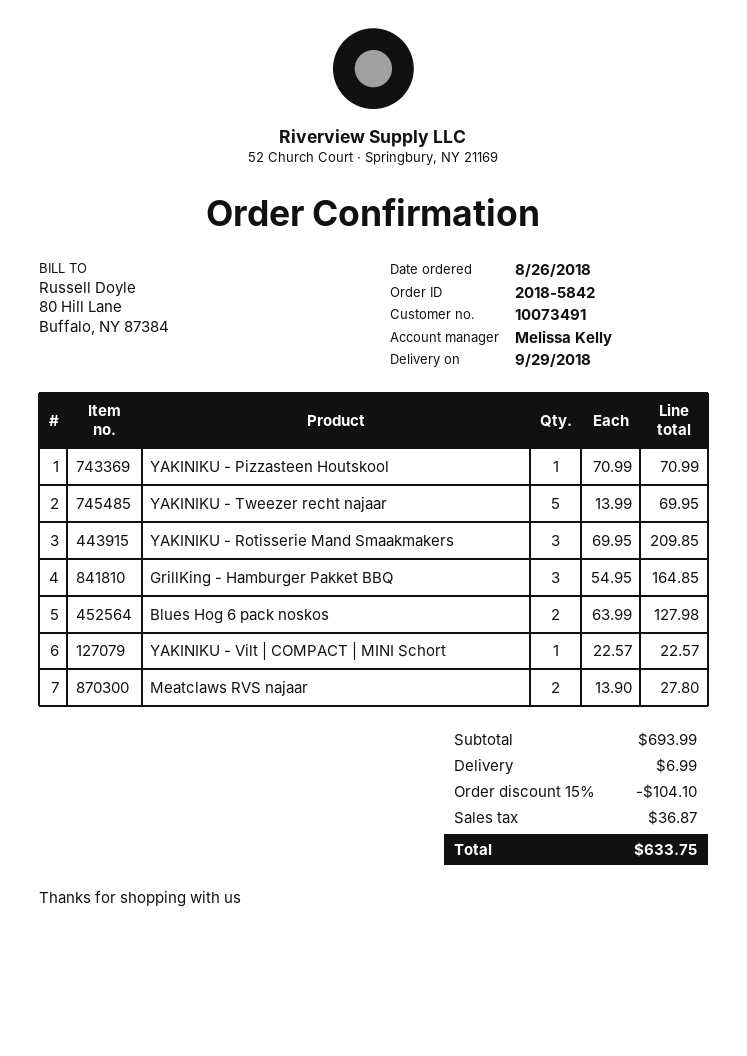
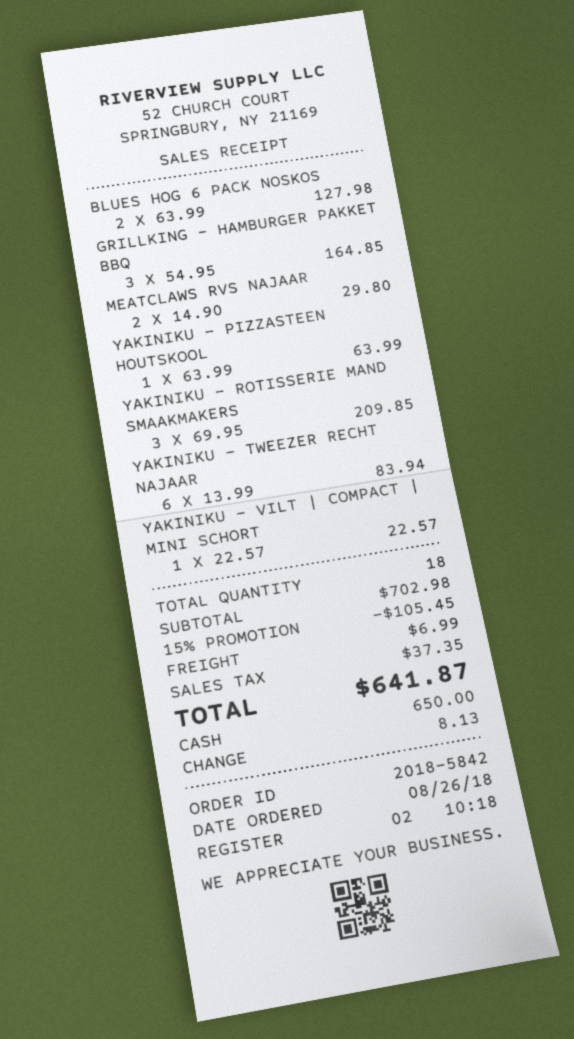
YAKINIKU - Pizzasteen Houtskool: 1 x 70.99 = 70.99 -> 1 x 63.99 = 63.99
YAKINIKU - Tweezer recht najaar: 5 x 13.99 = 69.95 -> 6 x 13.99 = 83.94
Meatclaws RVS najaar: 2 x 13.90 = 27.80 -> 2 x 14.90 = 29.80
subtotal: 693.99 -> 702.98
discount: 15% = 104.10 -> 15% = 105.45
tax: 36.87 -> 37.35
total: 633.75 -> 641.87

